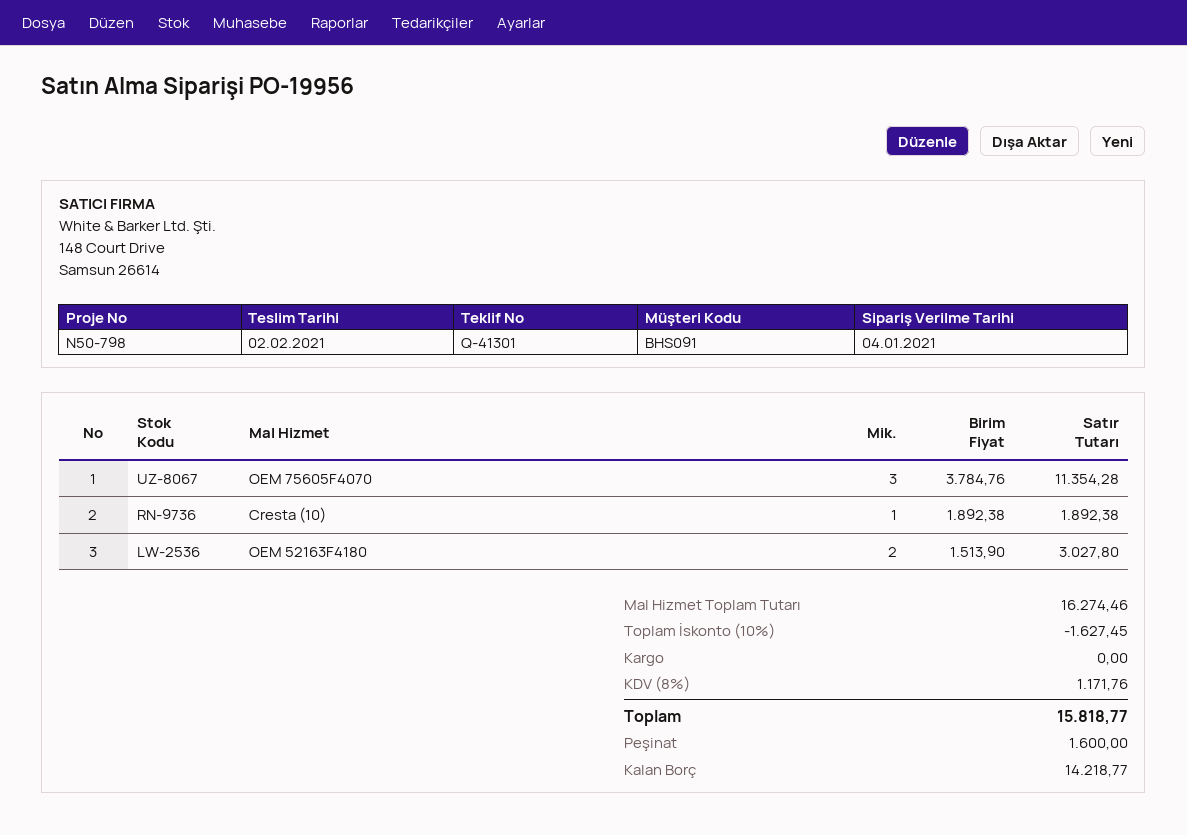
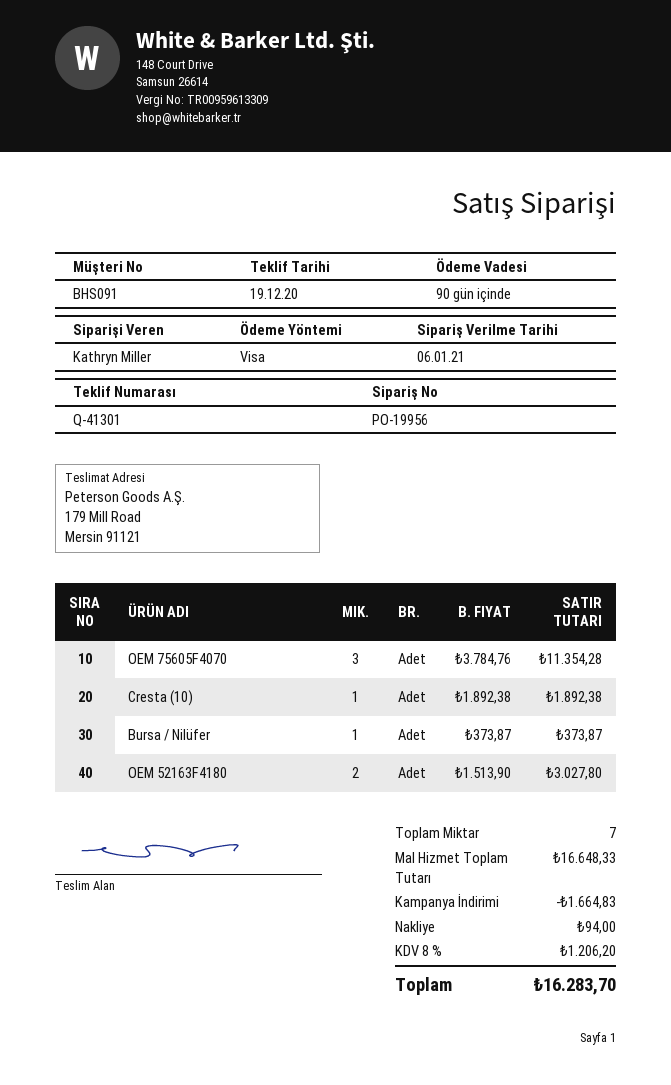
order date: 2021-01-04 -> 2021-01-06
Bursa / Nilüfer: none -> 1 x 373.87 = 373.87
subtotal: 16274.46 -> 16648.33
discount: 1627.45 -> 1664.83
shipping: 0.00 -> 94.00
tax: 8% = 1171.76 -> 8% = 1206.20
total: 15818.77 -> 16283.70

